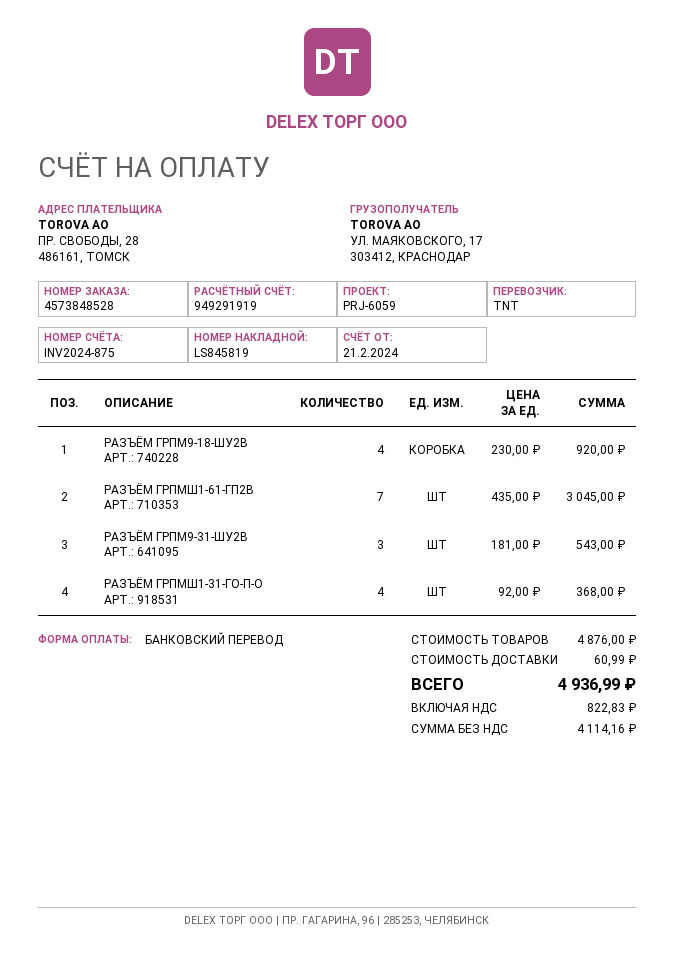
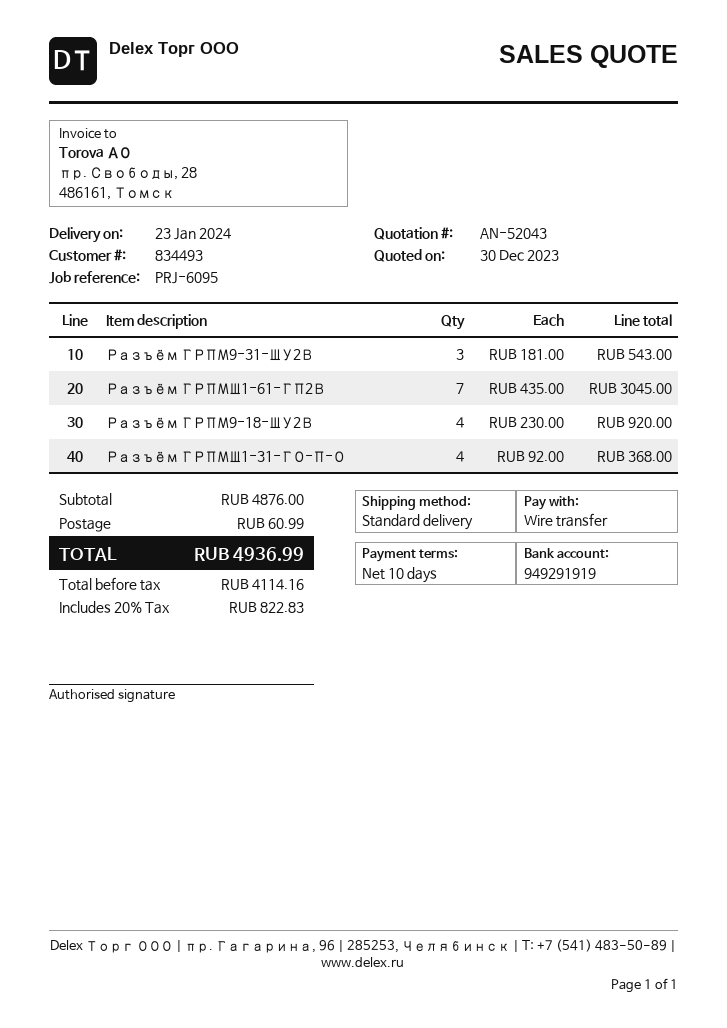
reference: PRJ-6059 -> PRJ-6095
shipping method: TNT -> standard

